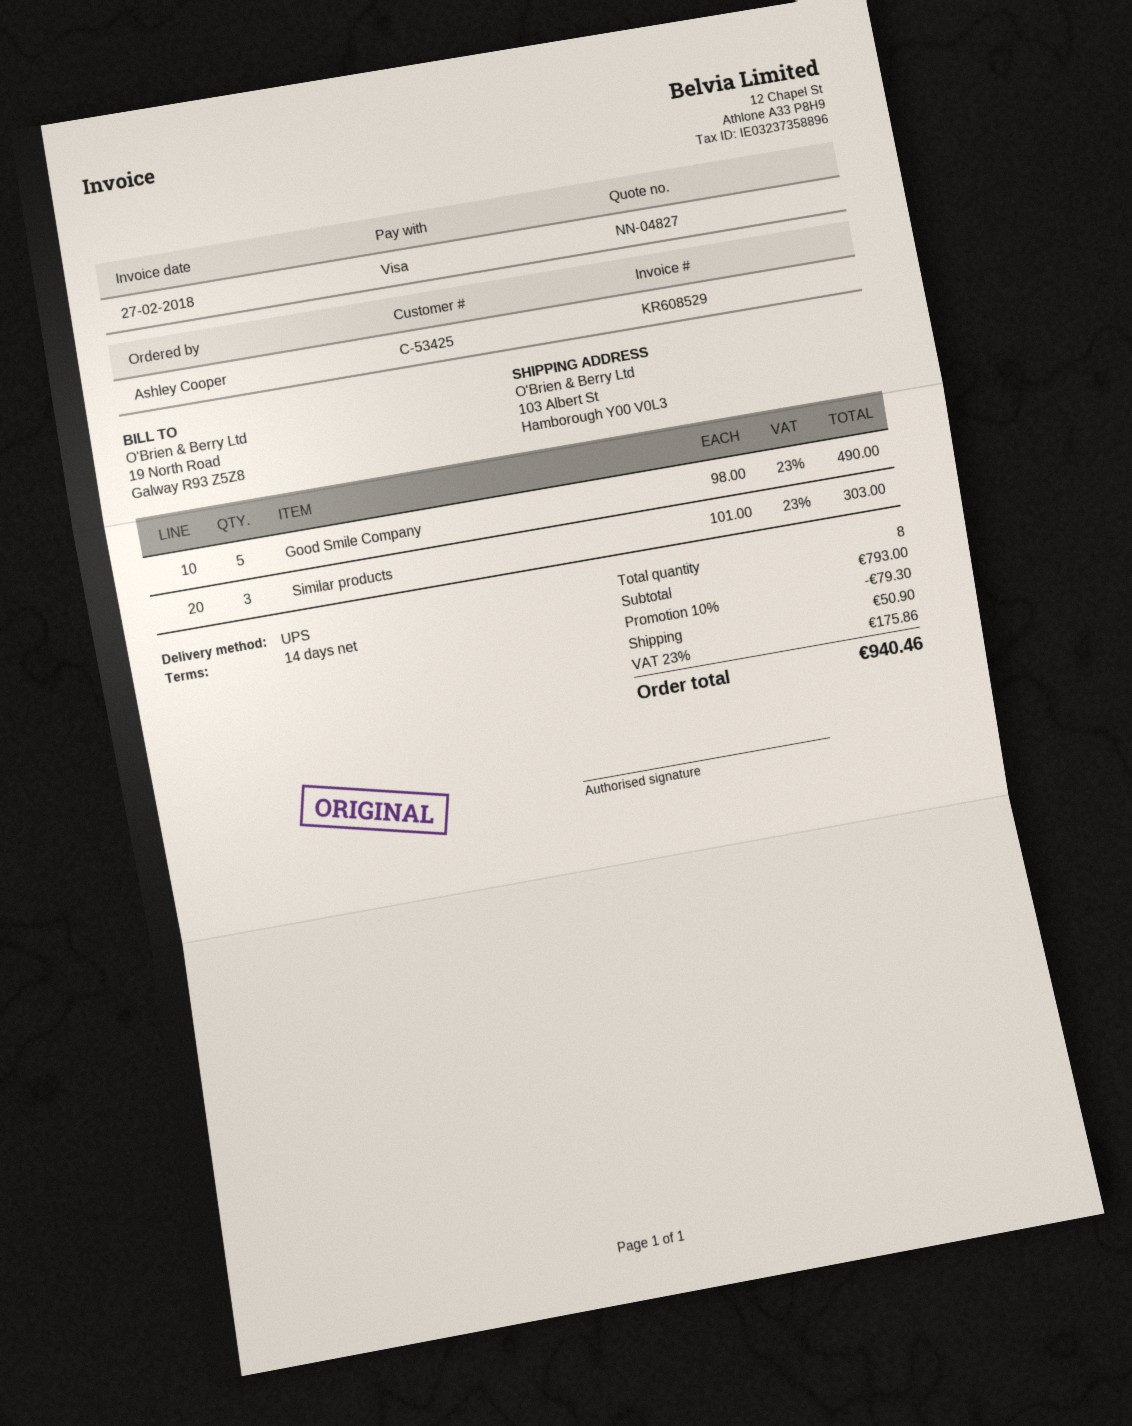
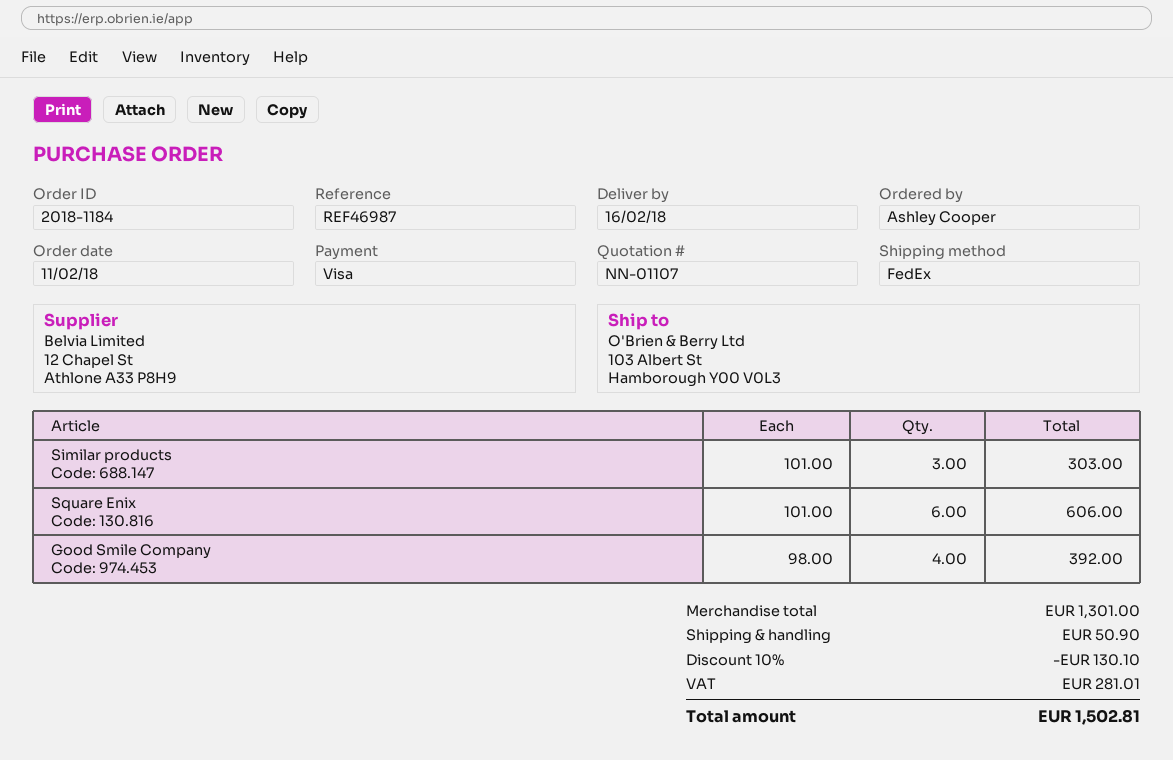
quote number: NN-04827 -> NN-01107
shipping method: UPS -> FedEx
Good Smile Company: 5 x 98.00 = 490.00 -> 4 x 98.00 = 392.00
Square Enix: none -> 6 x 101.00 = 606.00
subtotal: 793.00 -> 1301.00
discount: 10% = 79.30 -> 10% = 130.10
tax: 175.86 -> 281.01
total: 940.46 -> 1502.81

